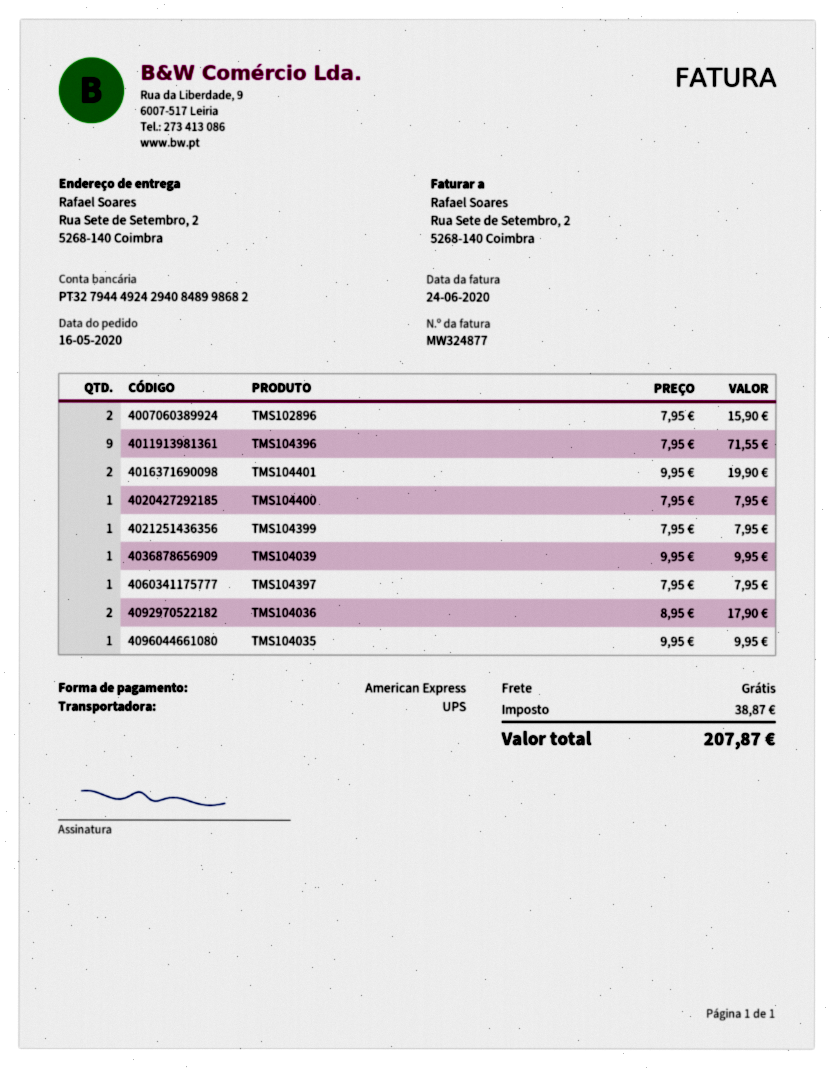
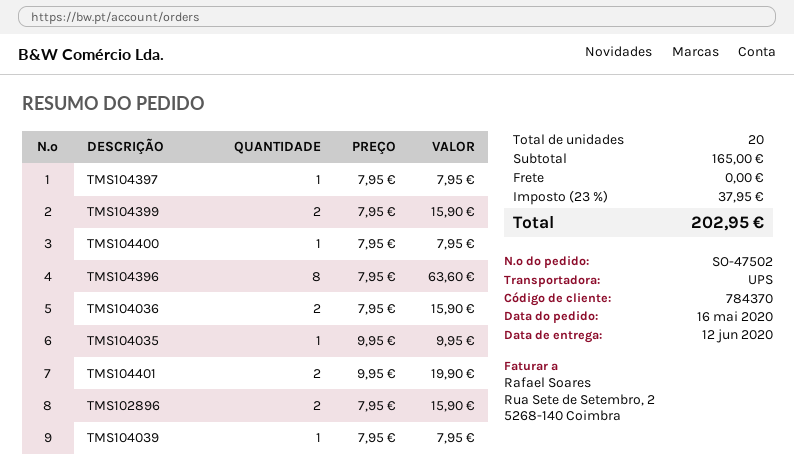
TMS104396: 9 x 7.95 = 71.55 -> 8 x 7.95 = 63.60
TMS104399: 1 x 7.95 = 7.95 -> 2 x 7.95 = 15.90
TMS104039: 1 x 9.95 = 9.95 -> 1 x 7.95 = 7.95
TMS104036: 2 x 8.95 = 17.90 -> 2 x 7.95 = 15.90
tax: 38.87 -> 37.95
total: 207.87 -> 202.95

